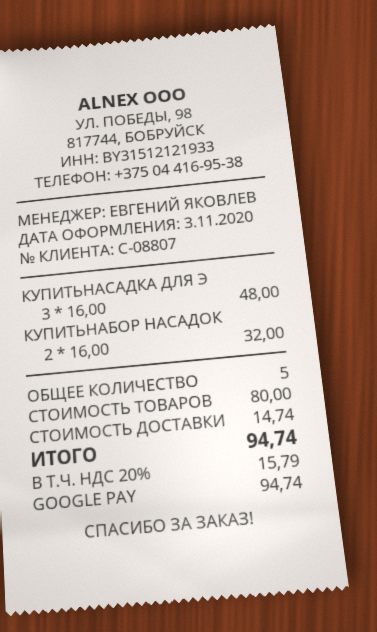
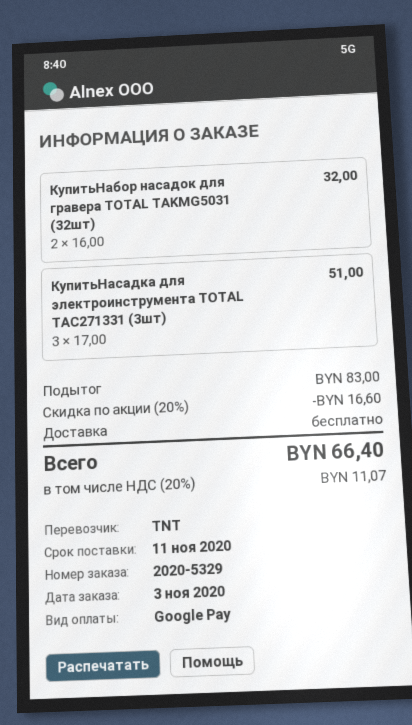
КУПИТЬНАСАДКА ДЛЯ Э: 3 x 16.00 = 48.00 -> 3 x 17.00 = 51.00
subtotal: 80.00 -> 83.00
discount: none -> 20% = 16.60
shipping: 14.74 -> 0.00
tax: 20% = 15.79 -> 20% = 11.07
total: 94.74 -> 66.40

